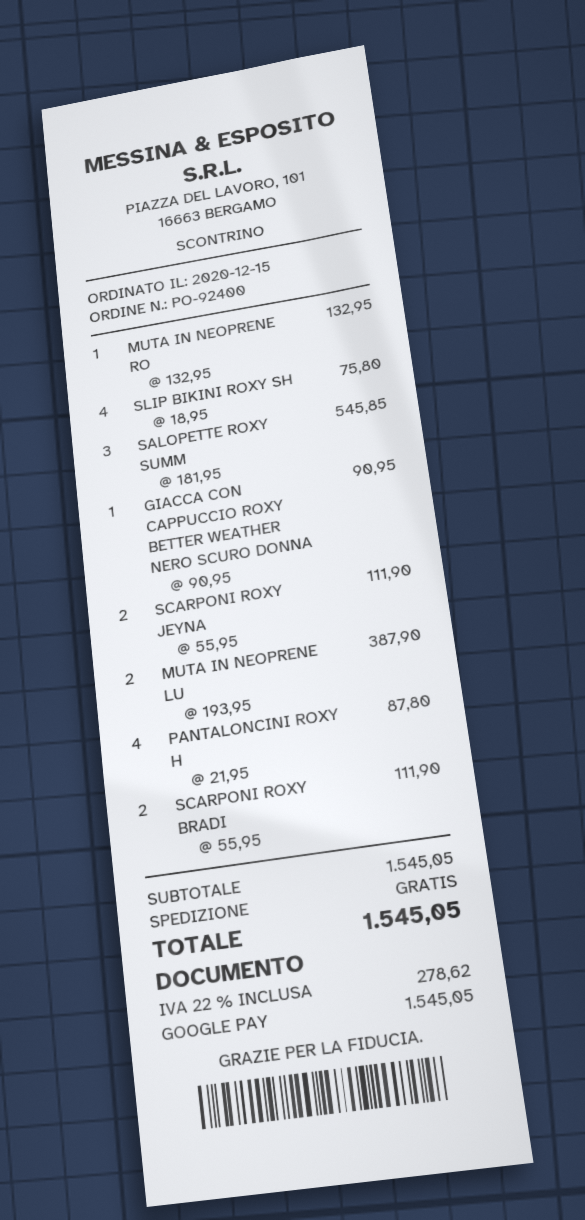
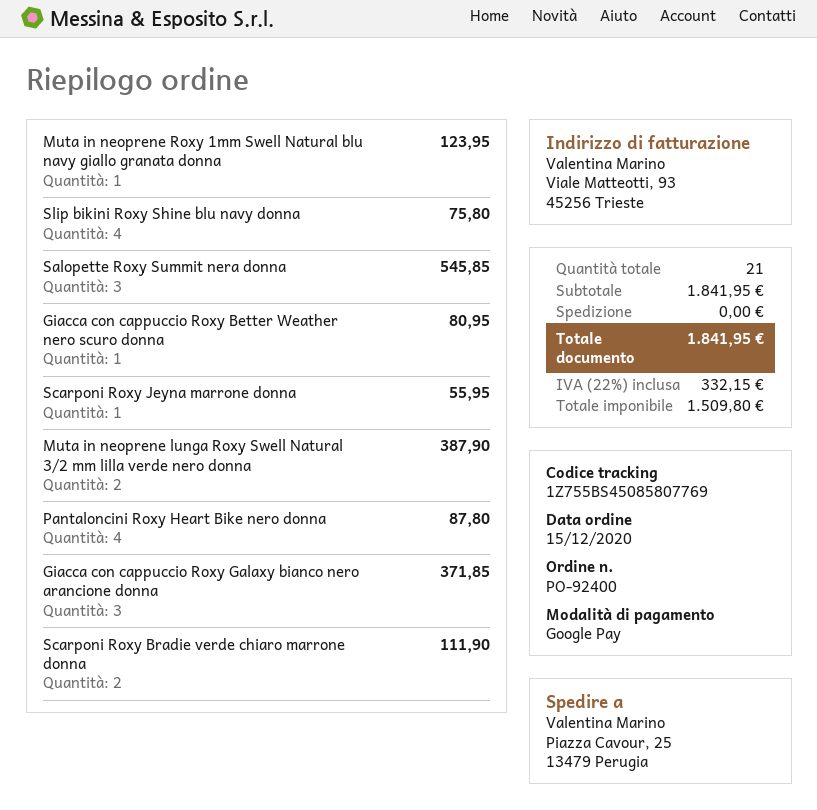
MUTA IN NEOPRENE RO: 1 for 132.95 -> 1 for 123.95
GIACCA CON CAPPUCCIO ROXY BETTER WEATHER NERO SCURO DONNA: 1 for 90.95 -> 1 for 80.95
SCARPONI ROXY JEYNA: 2 for 111.90 -> 1 for 55.95
Giacca con cappuccio Roxy Galaxy bianco nero arancione donna: none -> 3 for 371.85
subtotal: 1545.05 -> 1841.95
tax: 22% = 278.62 -> 22% = 332.15
total: 1545.05 -> 1841.95

